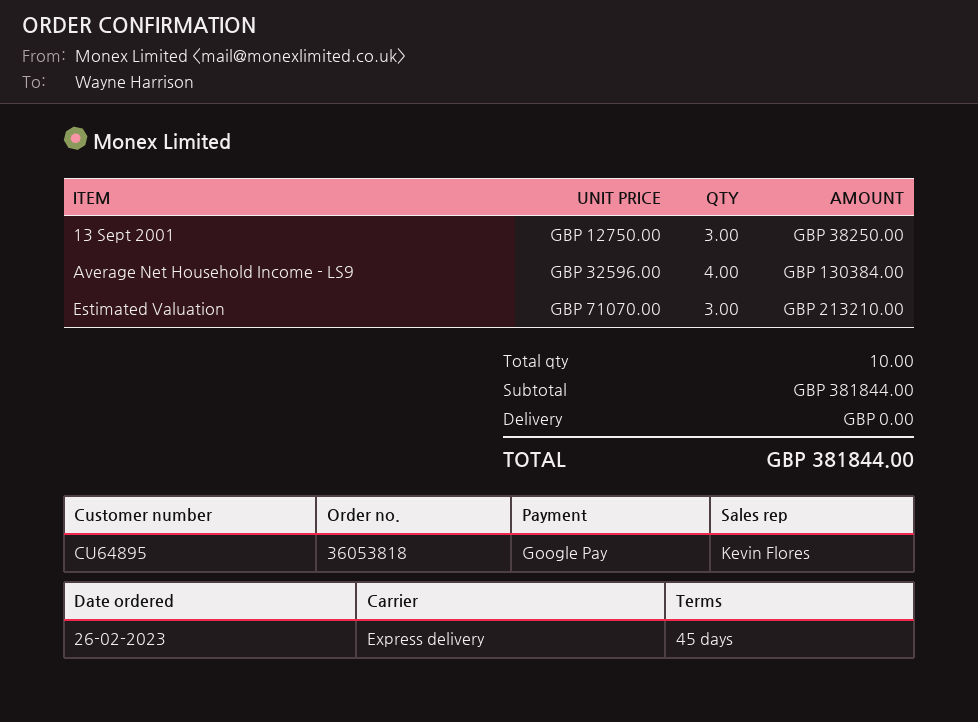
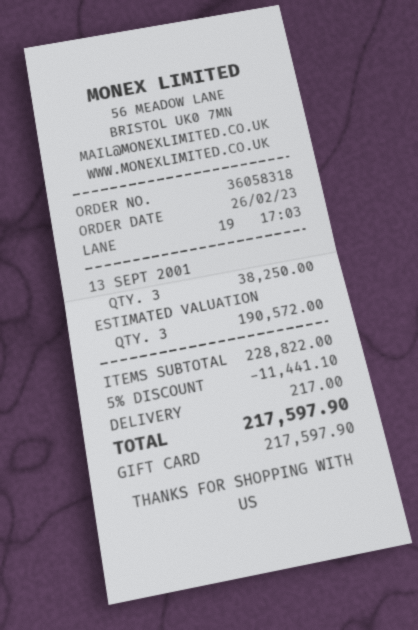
order number: 36053818 -> 36058318
payment method: Google Pay -> gift card
Average Net Household Income - LS9: 4 for 130384.00 -> none
Estimated Valuation: 3 for 213210.00 -> 3 for 190572.00
subtotal: 381844.00 -> 228822.00
discount: none -> 5% = 11441.10
shipping: 0.00 -> 217.00
total: 381844.00 -> 217597.90

